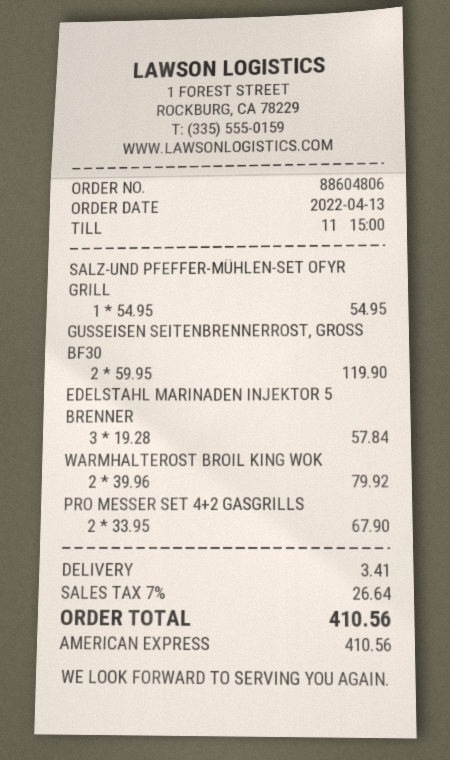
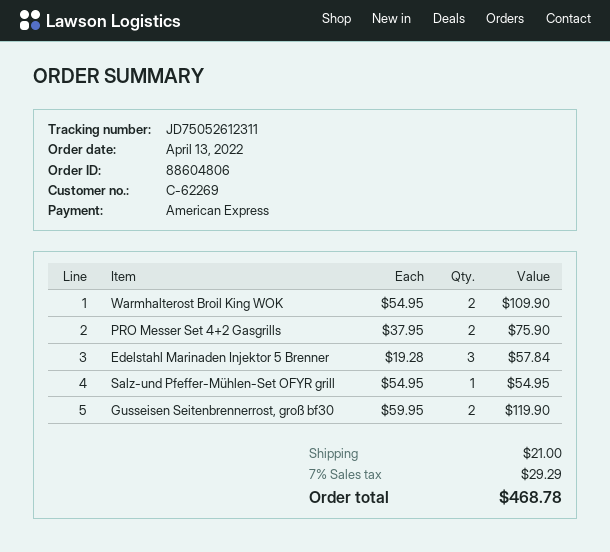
WARMHALTEROST BROIL KING WOK: 2 x 39.96 = 79.92 -> 2 x 54.95 = 109.90
PRO MESSER SET 4+2 GASGRILLS: 2 x 33.95 = 67.90 -> 2 x 37.95 = 75.90
shipping: 3.41 -> 21.00
tax: 7% = 26.64 -> 7% = 29.29
total: 410.56 -> 468.78

